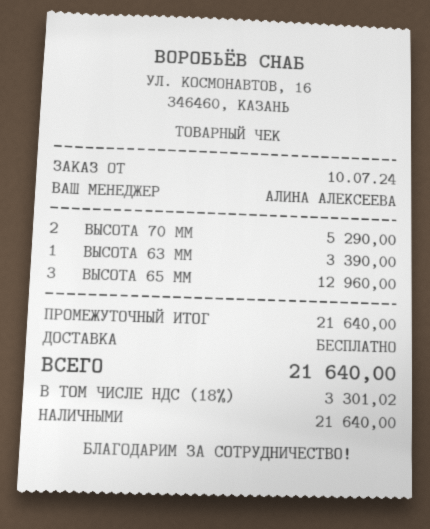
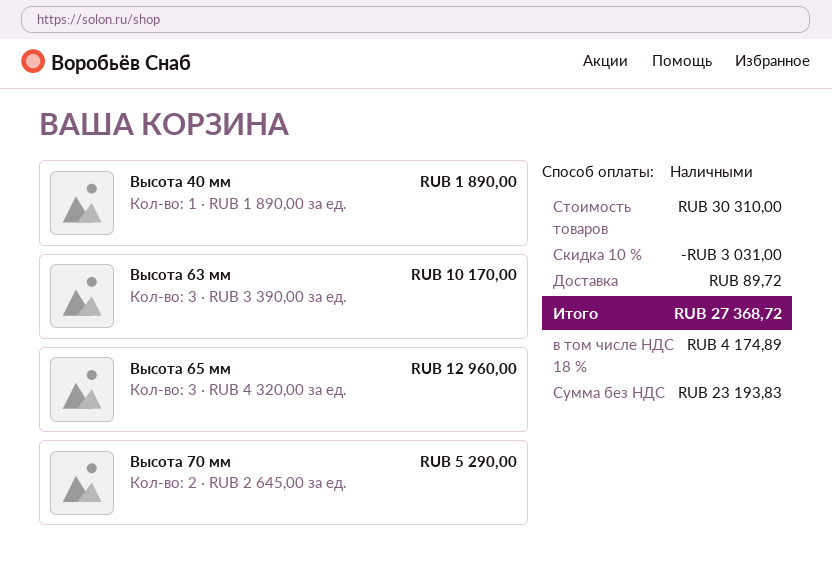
ВЫСОТА 63 ММ: 1 for 3390.00 -> 3 for 10170.00
Высота 40 мм: none -> 1 for 1890.00
subtotal: 21640.00 -> 30310.00
discount: none -> 10% = 3031.00
shipping: 0.00 -> 89.72
tax: 18% = 3301.02 -> 18% = 4174.89
total: 21640.00 -> 27368.72

